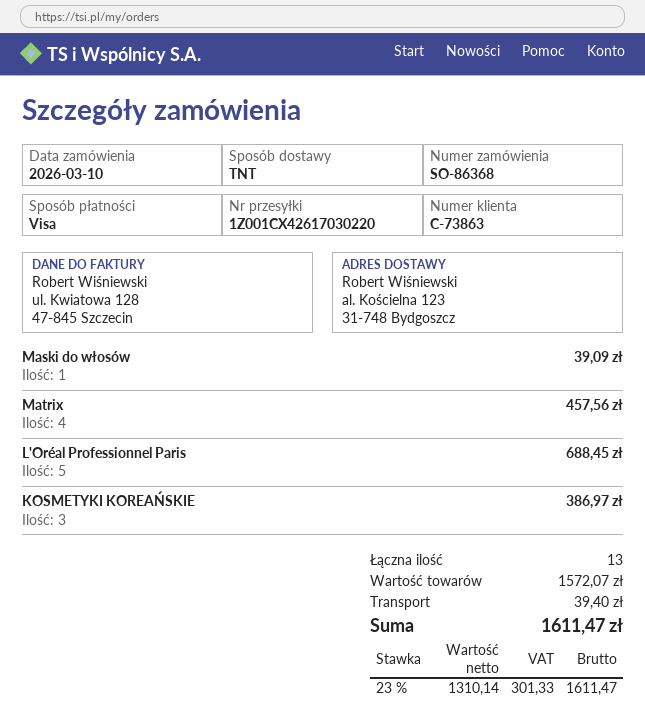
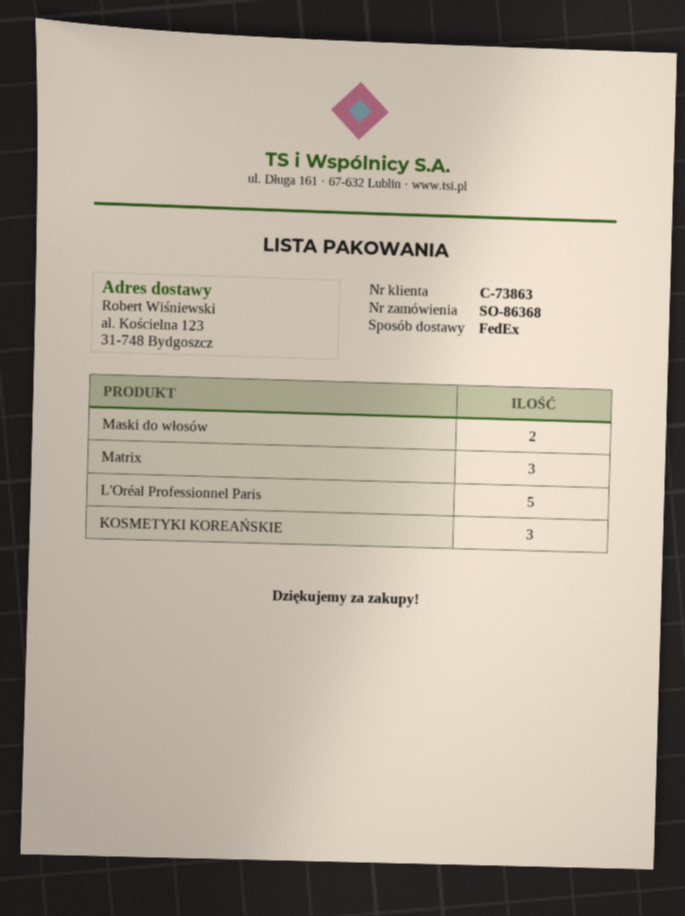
shipping method: TNT -> FedEx
Maski do włosów: 1 -> 2
Matrix: 4 -> 3

